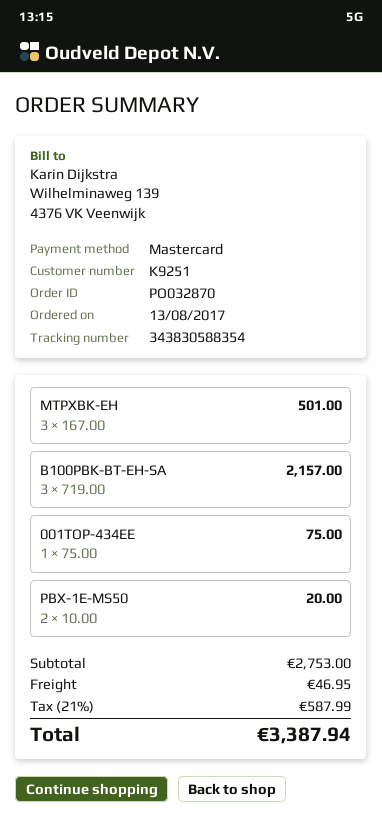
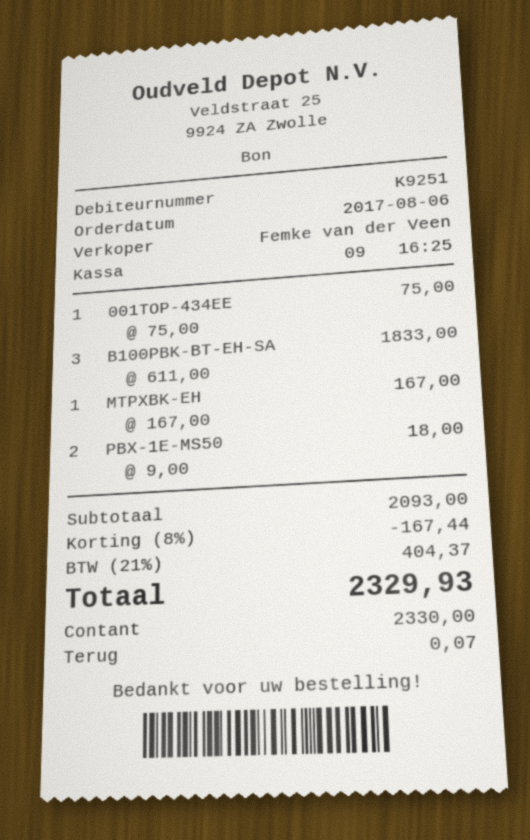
order date: 2017-08-13 -> 2017-08-06
payment method: Mastercard -> cash
MTPXBK-EH: 3 x 167.00 = 501.00 -> 1 x 167.00 = 167.00
B100PBK-BT-EH-SA: 3 x 719.00 = 2157.00 -> 3 x 611.00 = 1833.00
PBX-1E-MS50: 2 x 10.00 = 20.00 -> 2 x 9.00 = 18.00
subtotal: 2753.00 -> 2093.00
discount: none -> 8% = 167.44
shipping: 46.95 -> none
tax: 21% = 587.99 -> 21% = 404.37
total: 3387.94 -> 2329.93

